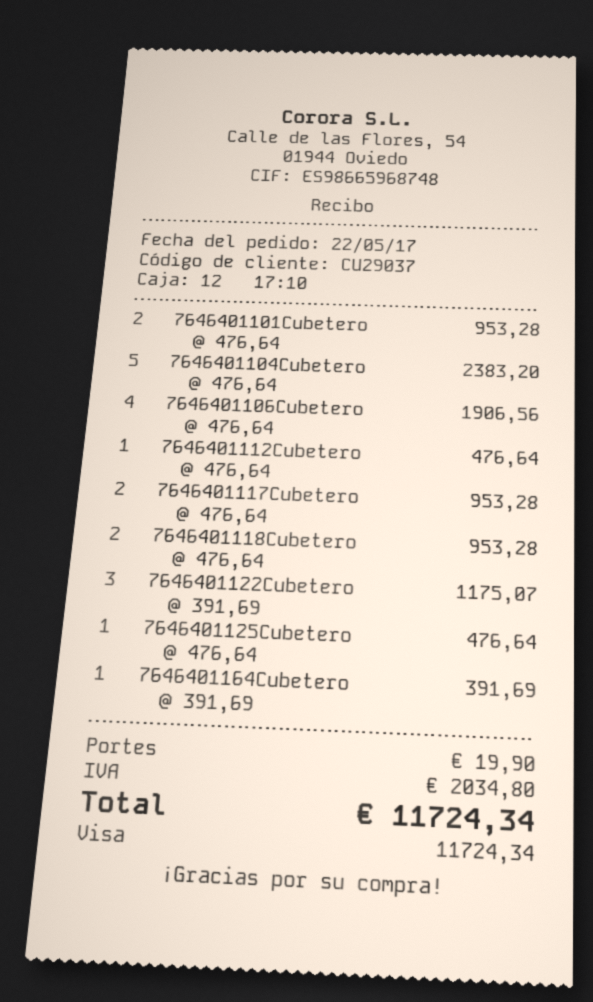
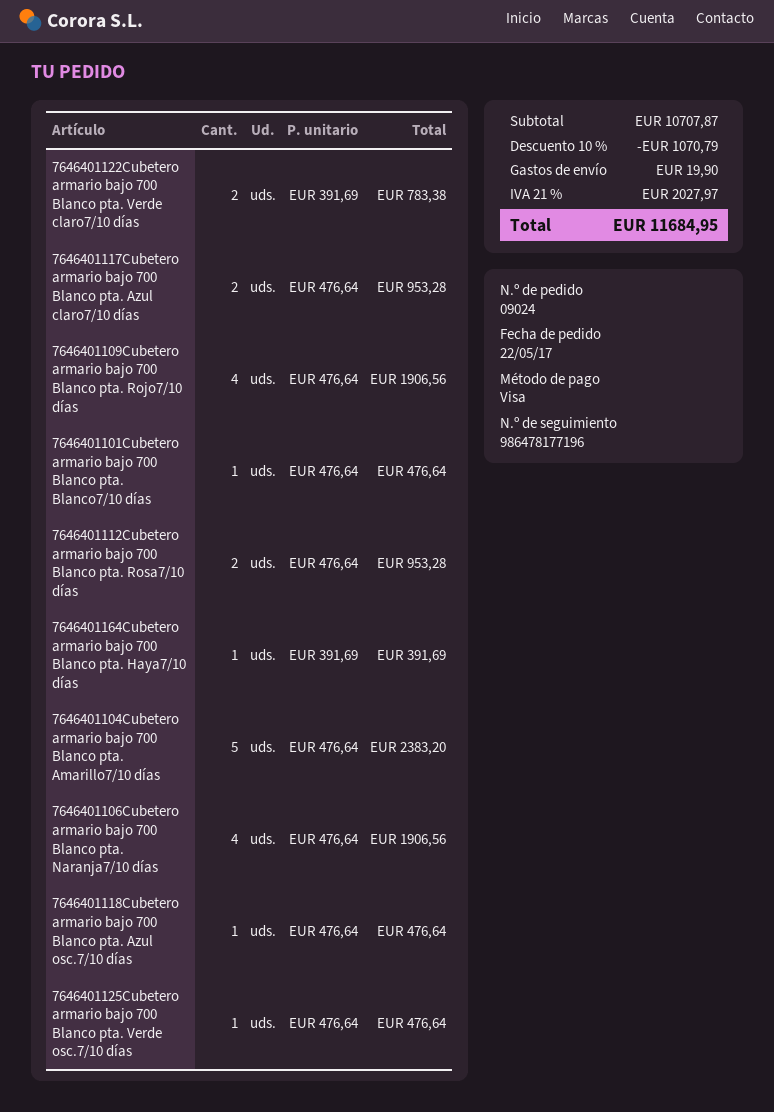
7646401101Cubetero: 2 x 476.64 = 953.28 -> 1 x 476.64 = 476.64
7646401112Cubetero: 1 x 476.64 = 476.64 -> 2 x 476.64 = 953.28
7646401118Cubetero: 2 x 476.64 = 953.28 -> 1 x 476.64 = 476.64
7646401122Cubetero: 3 x 391.69 = 1175.07 -> 2 x 391.69 = 783.38
7646401109Cubetero armario bajo 700 Blanco pta. Rojo7/10 días: none -> 4 x 476.64 = 1906.56
discount: none -> 10% = 1070.79
tax: 2034.80 -> 2027.97
total: 11724.34 -> 11684.95

